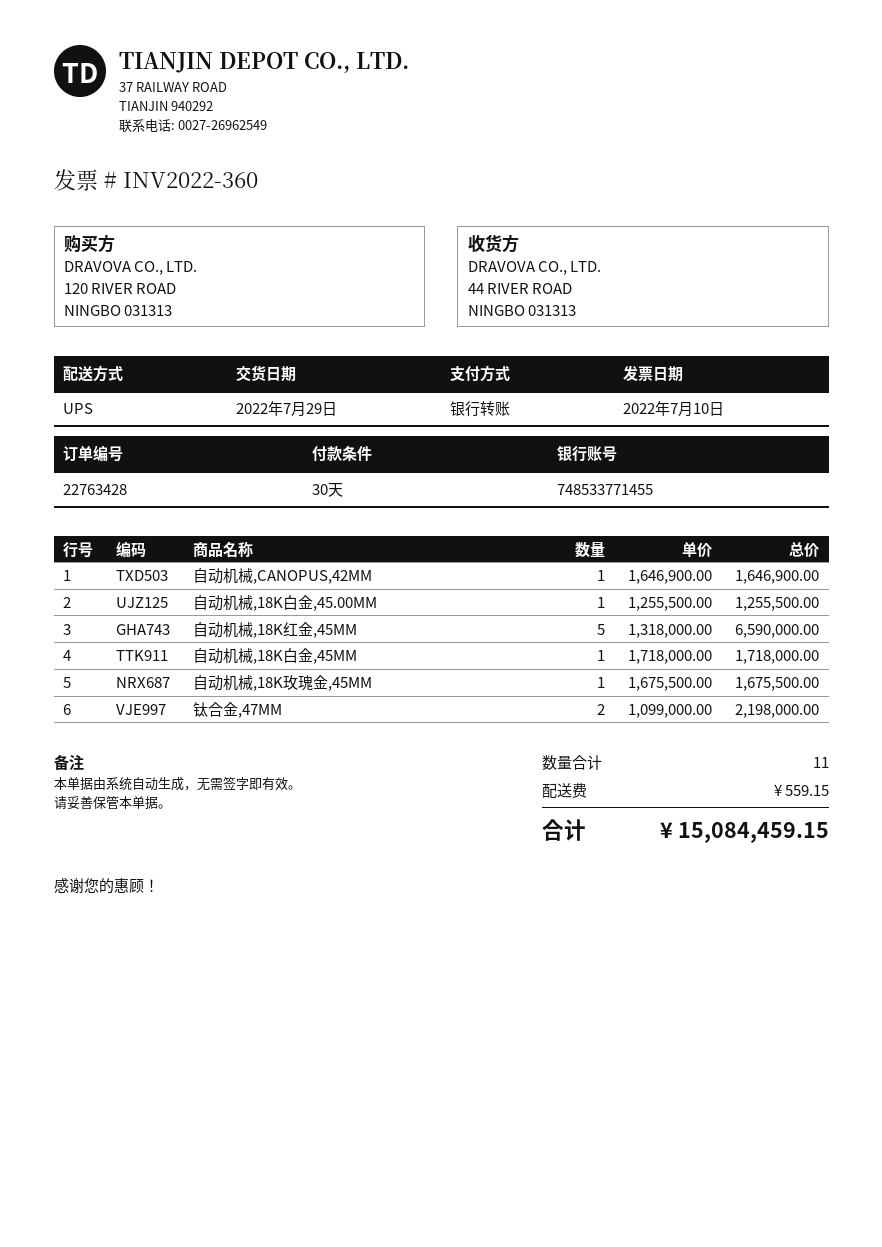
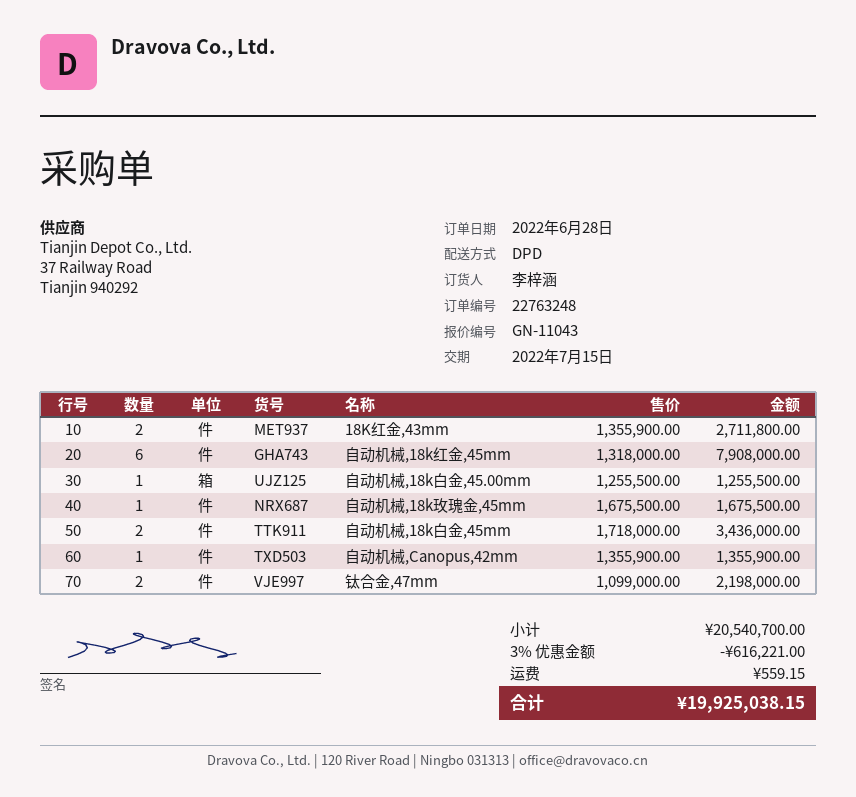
order number: 22763428 -> 22763248
delivery date: 2022-07-29 -> 2022-07-15
shipping method: UPS -> DPD
自动机械,CANOPUS,42MM: 1 x 1646900.00 = 1646900.00 -> 1 x 1355900.00 = 1355900.00
自动机械,18K红金,45MM: 5 x 1318000.00 = 6590000.00 -> 6 x 1318000.00 = 7908000.00
自动机械,18K白金,45MM: 1 x 1718000.00 = 1718000.00 -> 2 x 1718000.00 = 3436000.00
18K红金,43mm: none -> 2 x 1355900.00 = 2711800.00
discount: none -> 3% = 616221.00
total: 15084459.15 -> 19925038.15

